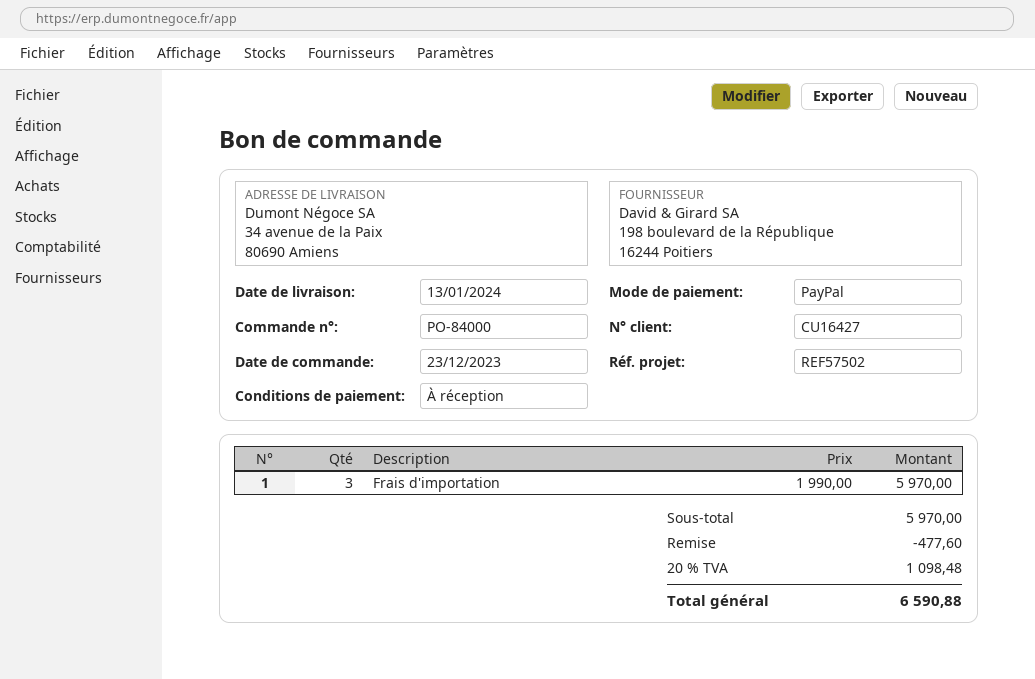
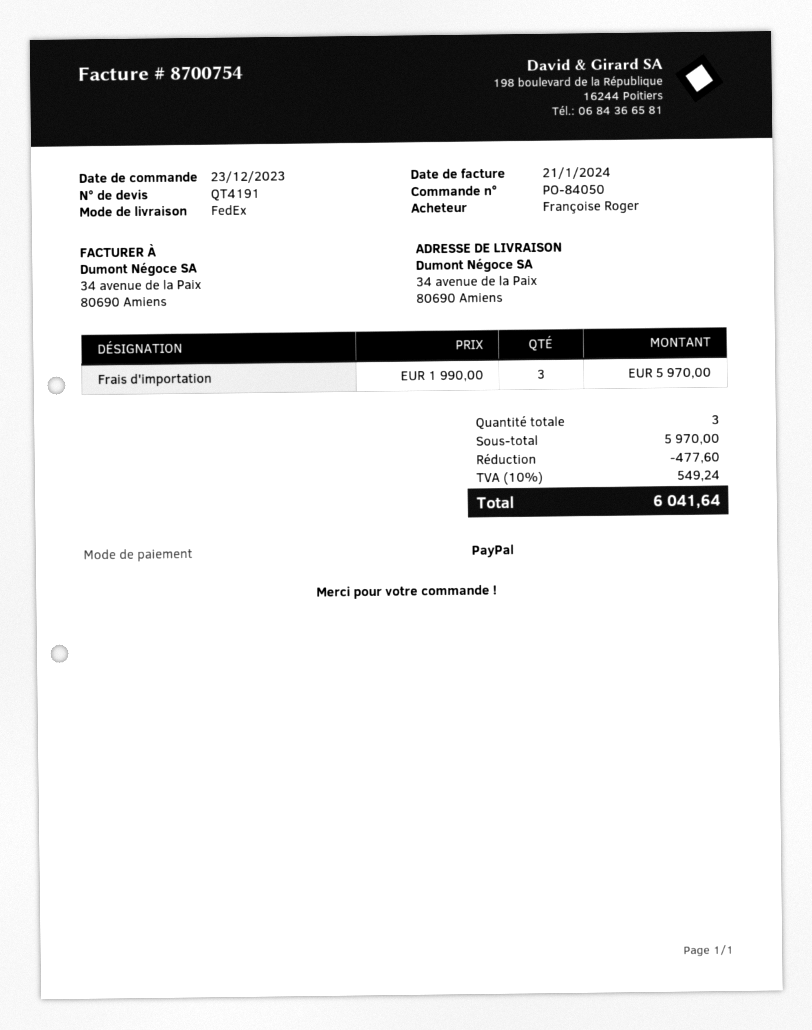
order number: PO-84000 -> PO-84050
tax: 20% = 1098.48 -> 10% = 549.24
total: 6590.88 -> 6041.64

